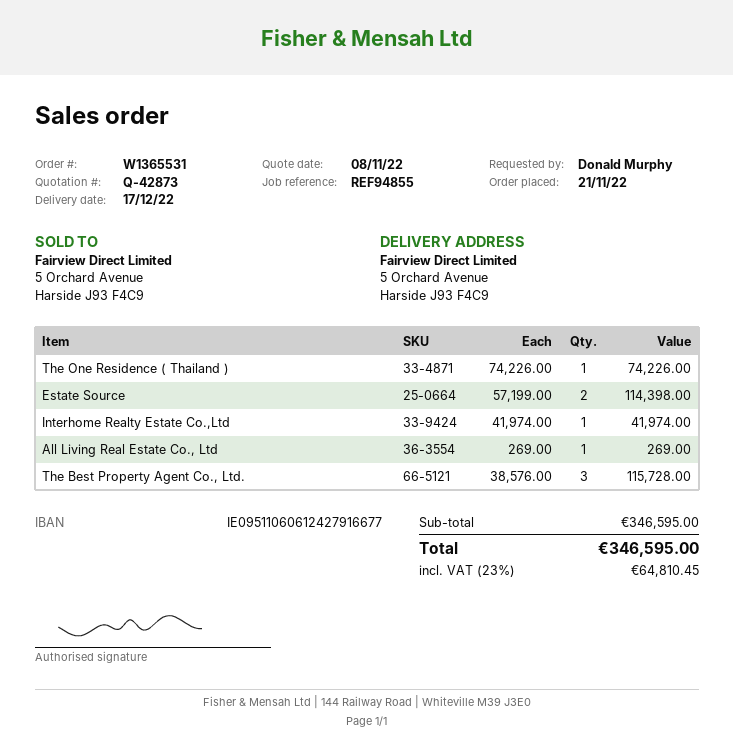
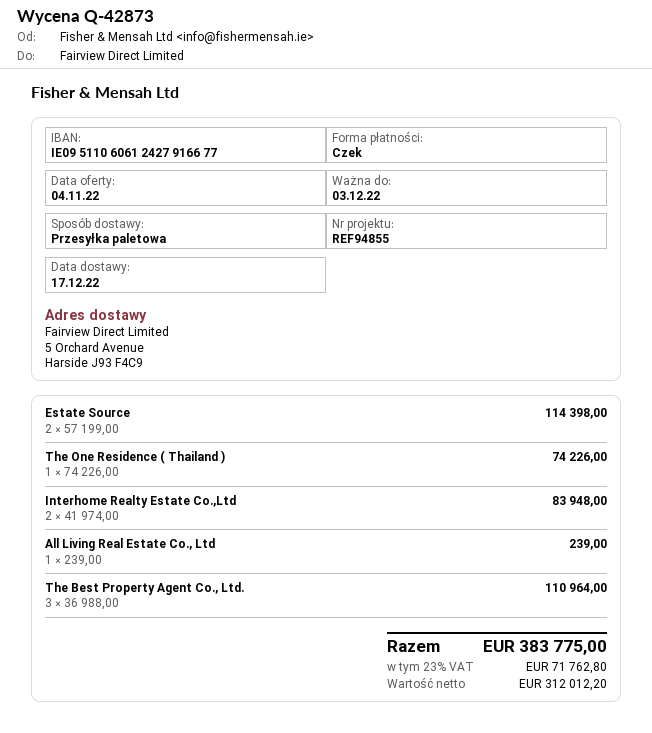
quote date: 2022-11-08 -> 2022-11-04
Interhome Realty Estate Co.,Ltd: 1 x 41974.00 = 41974.00 -> 2 x 41974.00 = 83948.00
All Living Real Estate Co., Ltd: 1 x 269.00 = 269.00 -> 1 x 239.00 = 239.00
The Best Property Agent Co., Ltd.: 3 x 38576.00 = 115728.00 -> 3 x 36988.00 = 110964.00
tax: 23% = 64810.45 -> 23% = 71762.80
total: 346595.00 -> 383775.00

